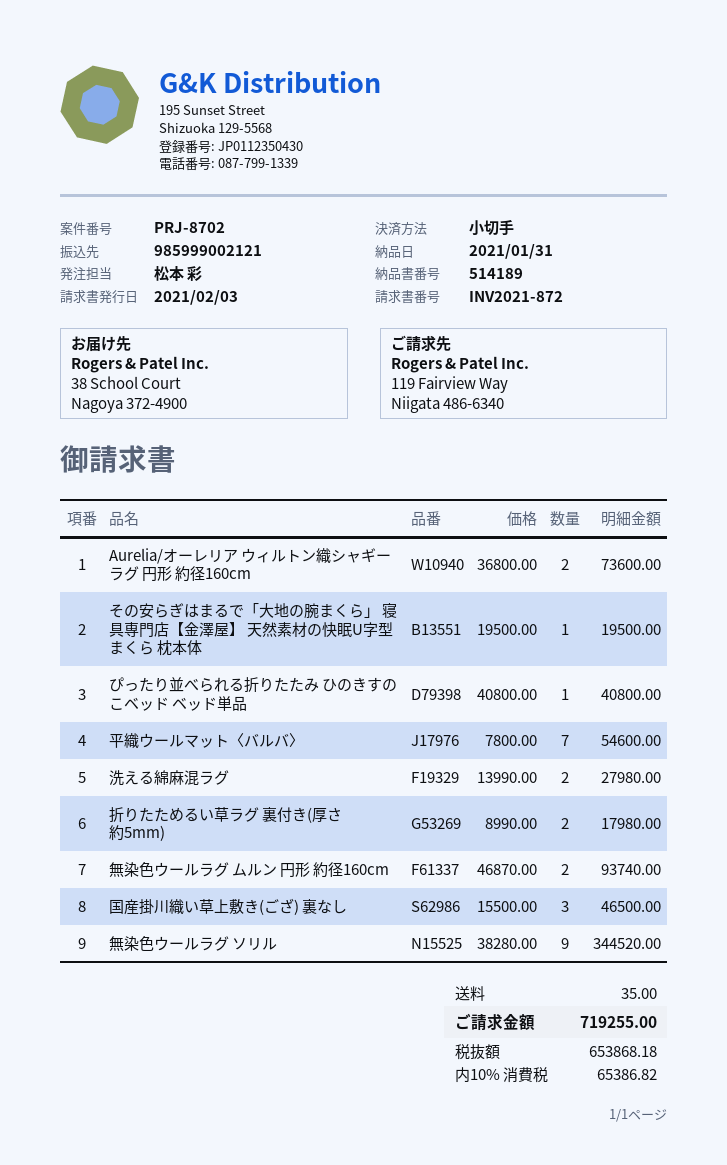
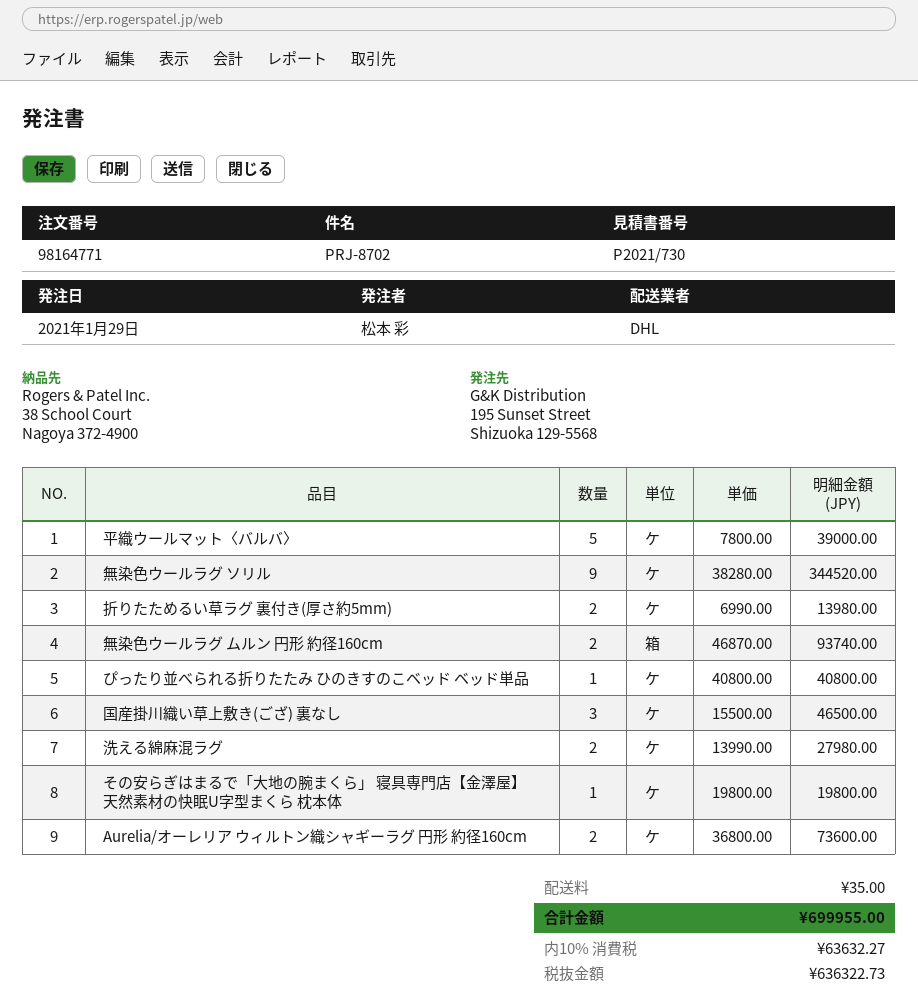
その安らぎはまるで「大地の腕まくら」 寝具専門店【金澤屋】 天然素材の快眠U字型まくら 枕本体: 1 x 19500.00 = 19500.00 -> 1 x 19800.00 = 19800.00
平織ウールマット〈バルバ〉: 7 x 7800.00 = 54600.00 -> 5 x 7800.00 = 39000.00
折りたためるい草ラグ 裏付き(厚さ約5mm): 2 x 8990.00 = 17980.00 -> 2 x 6990.00 = 13980.00
net: 653868.18 -> 636322.73
tax: 10% = 65386.82 -> 10% = 63632.27
total: 719255.00 -> 699955.00

